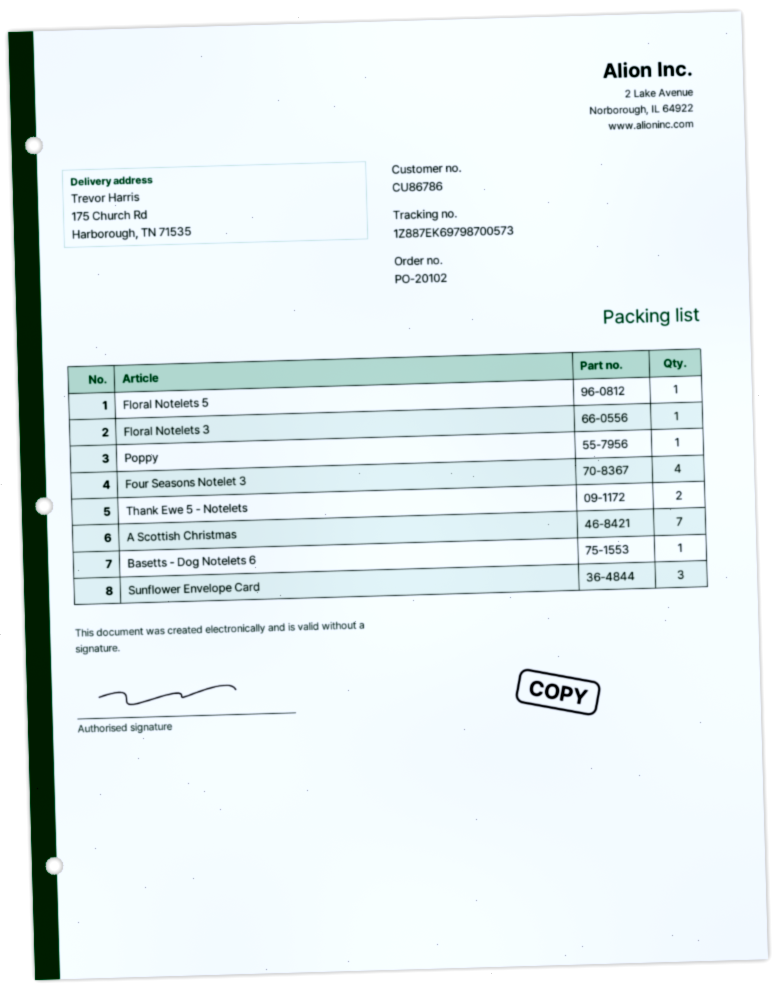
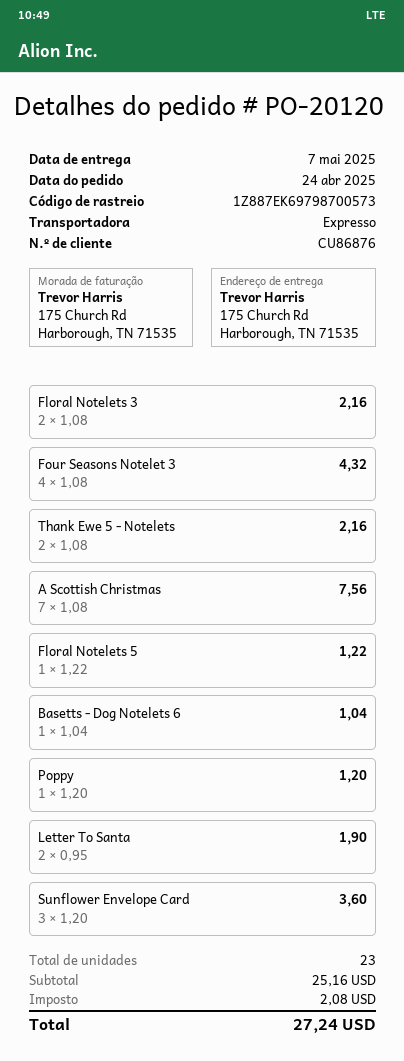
order number: PO-20102 -> PO-20120
customer number: CU86786 -> CU86876
Floral Notelets 3: 1 -> 2
Letter To Santa: none -> 2

